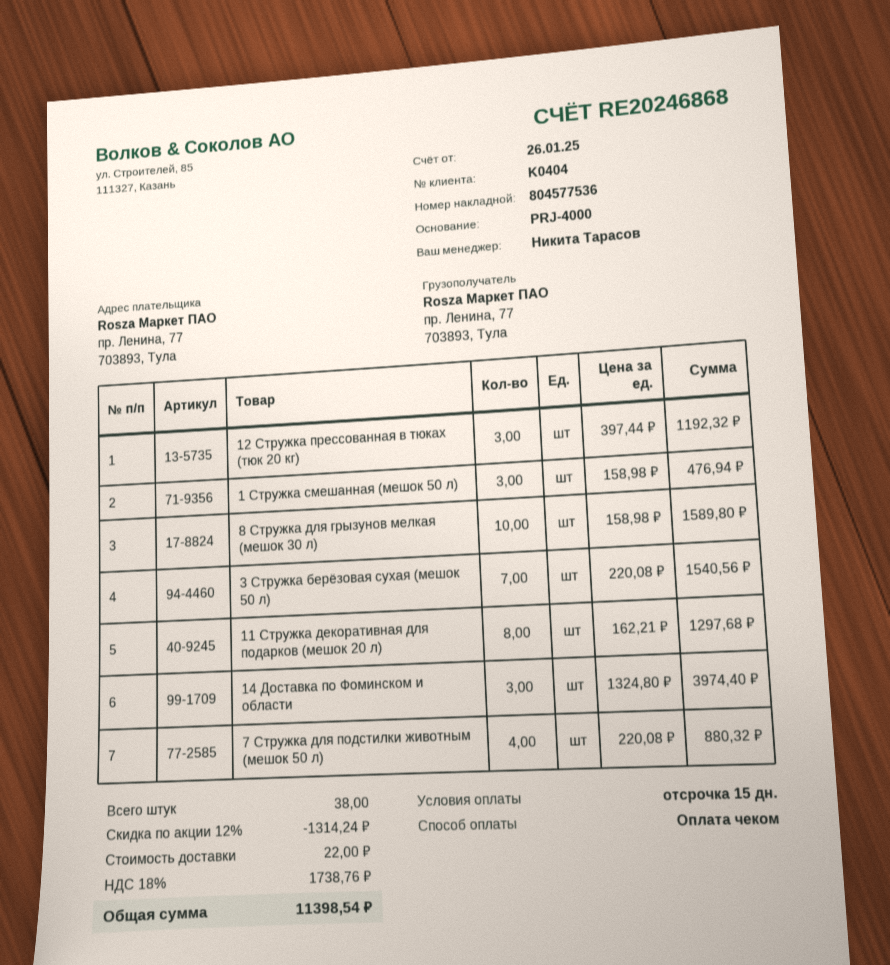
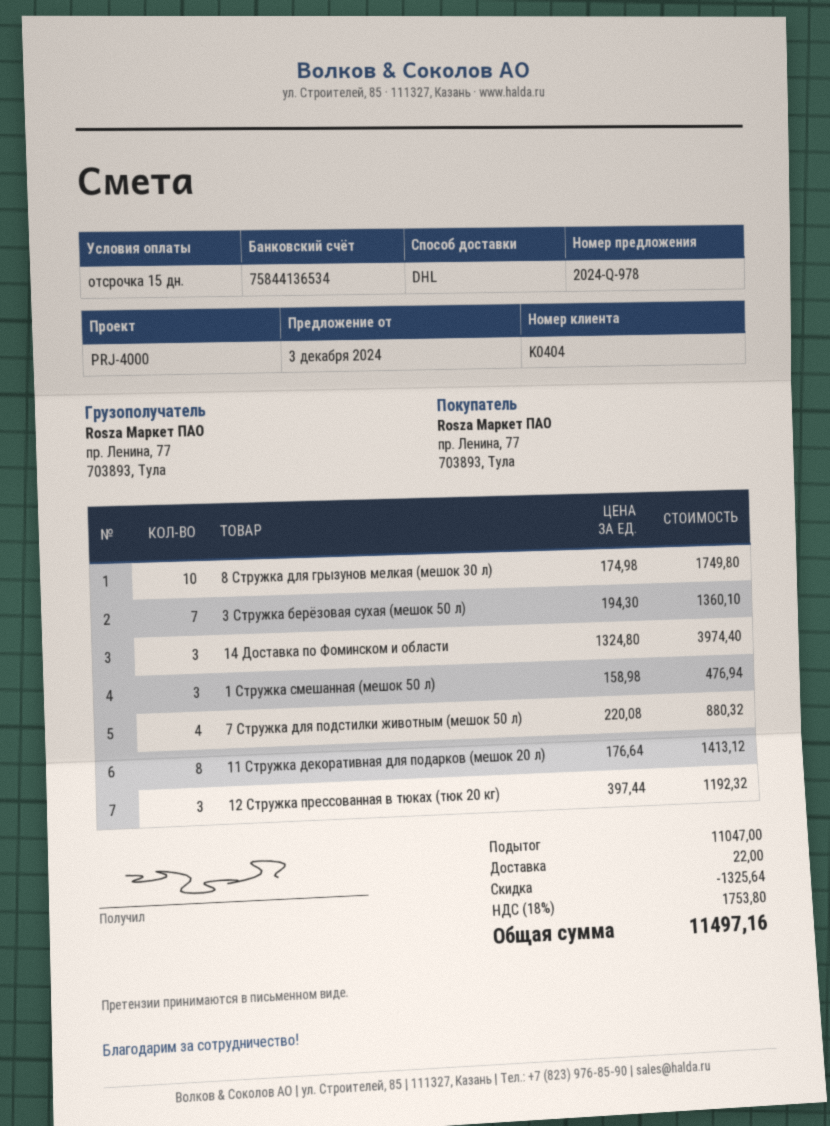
8 Стружка для грызунов мелкая (мешок 30 л): 10 x 158.98 = 1589.80 -> 10 x 174.98 = 1749.80
3 Стружка берёзовая сухая (мешок 50 л): 7 x 220.08 = 1540.56 -> 7 x 194.30 = 1360.10
11 Стружка декоративная для подарков (мешок 20 л): 8 x 162.21 = 1297.68 -> 8 x 176.64 = 1413.12
discount: 1314.24 -> 1325.64
tax: 18% = 1738.76 -> 18% = 1753.80
total: 11398.54 -> 11497.16

